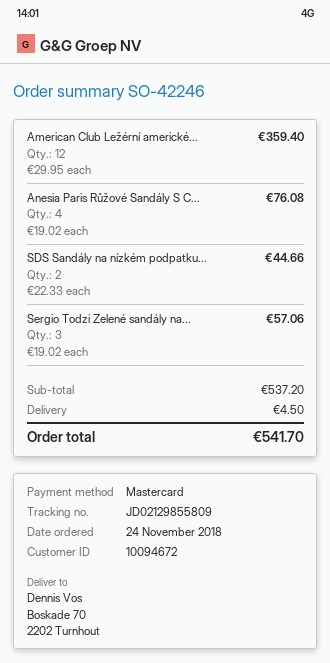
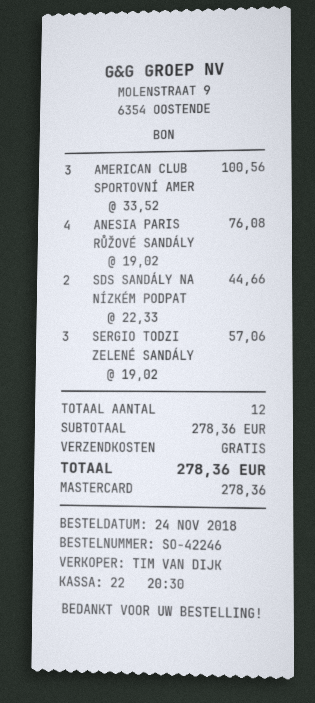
American Club Ležérní americké...: 12 x 29.95 = 359.40 -> none
AMERICAN CLUB SPORTOVNÍ AMER: none -> 3 x 33.52 = 100.56
subtotal: 537.20 -> 278.36
shipping: 4.50 -> 0.00
total: 541.70 -> 278.36

